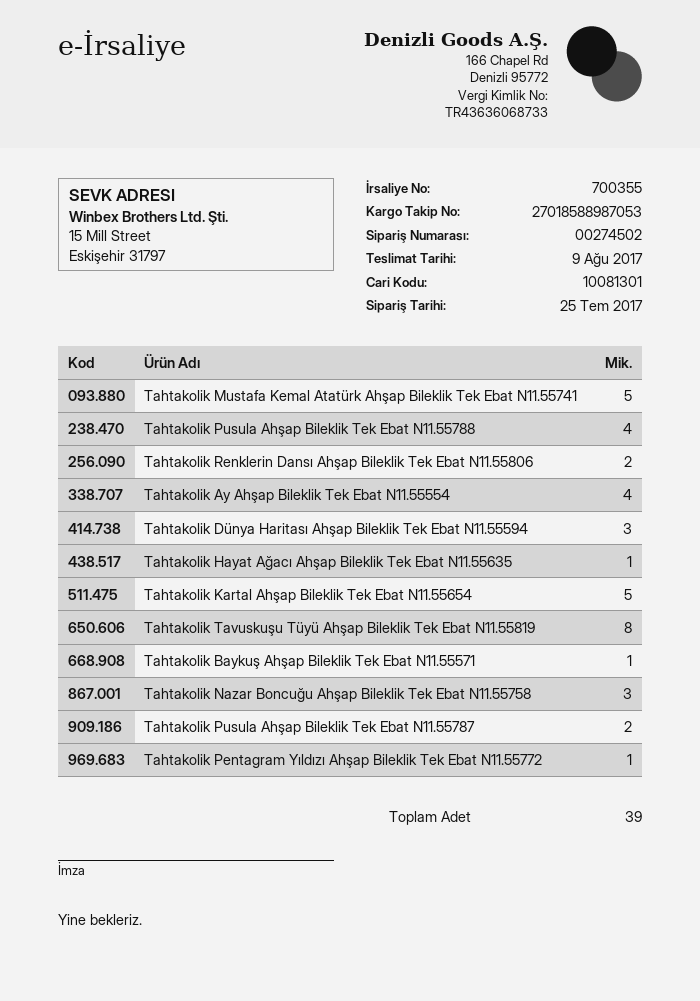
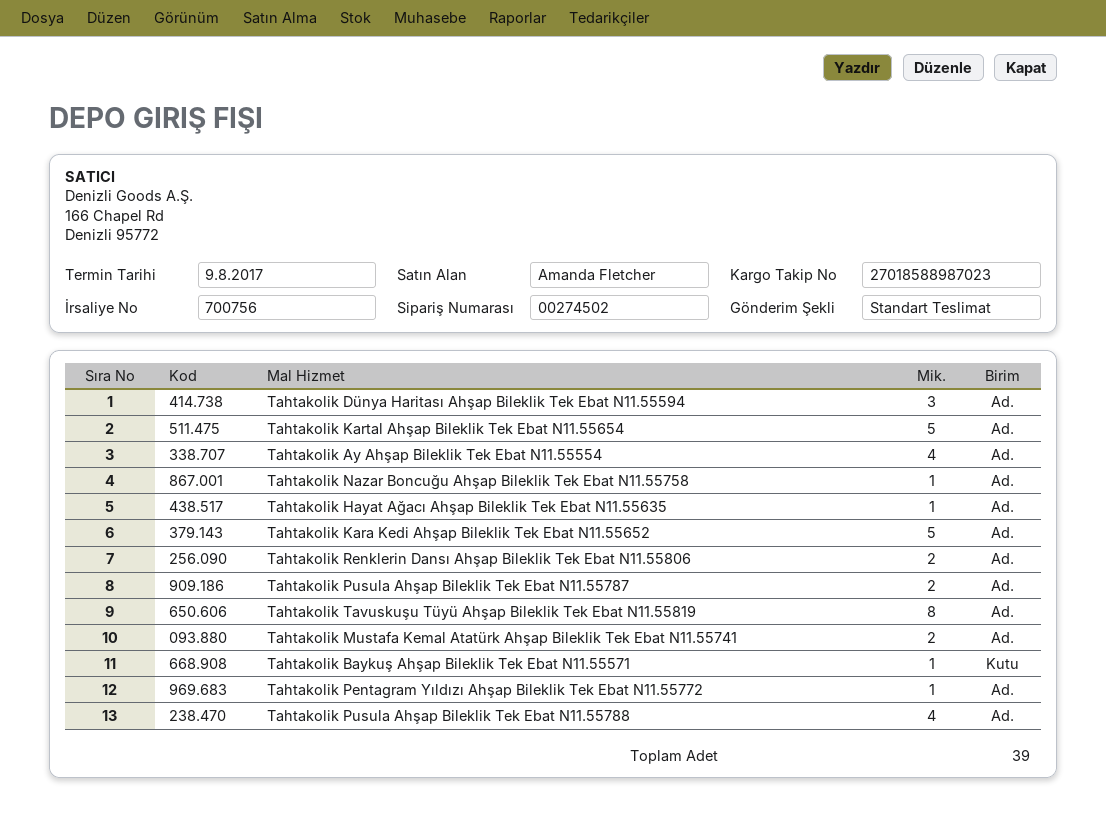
delivery note number: 700355 -> 700756
tracking number: 27018588987053 -> 27018588987023
Tahtakolik Mustafa Kemal Atatürk Ahşap Bileklik Tek Ebat N11.55741: 5 -> 2
Tahtakolik Nazar Boncuğu Ahşap Bileklik Tek Ebat N11.55758: 3 -> 1
Tahtakolik Kara Kedi Ahşap Bileklik Tek Ebat N11.55652: none -> 5

